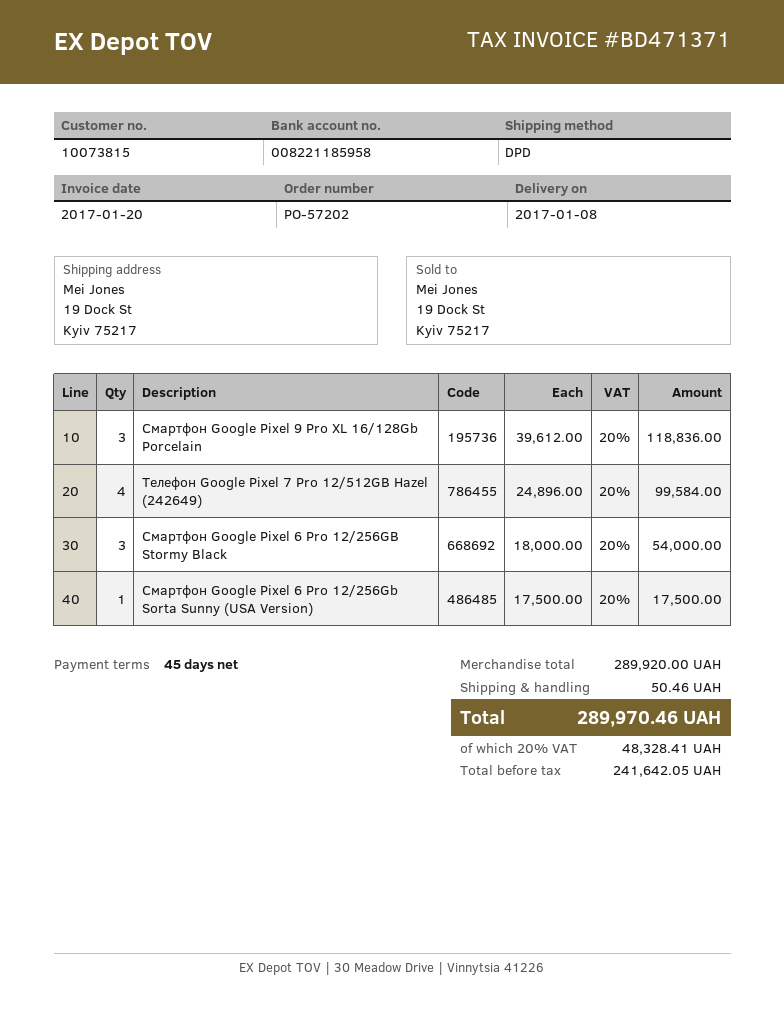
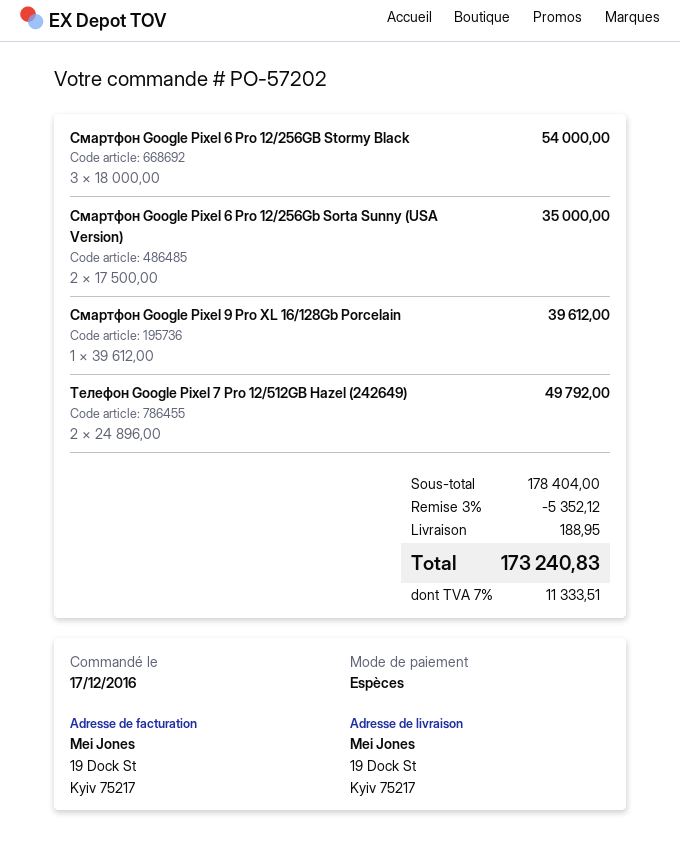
Смартфон Google Pixel 9 Pro XL 16/128Gb Porcelain: 3 x 39612.00 = 118836.00 -> 1 x 39612.00 = 39612.00
Телефон Google Pixel 7 Pro 12/512GB Hazel (242649): 4 x 24896.00 = 99584.00 -> 2 x 24896.00 = 49792.00
Смартфон Google Pixel 6 Pro 12/256Gb Sorta Sunny (USA Version): 1 x 17500.00 = 17500.00 -> 2 x 17500.00 = 35000.00
subtotal: 289920.00 -> 178404.00
discount: none -> 3% = 5352.12
shipping: 50.46 -> 188.95
tax: 20% = 48328.41 -> 7% = 11333.51
total: 289970.46 -> 173240.83

